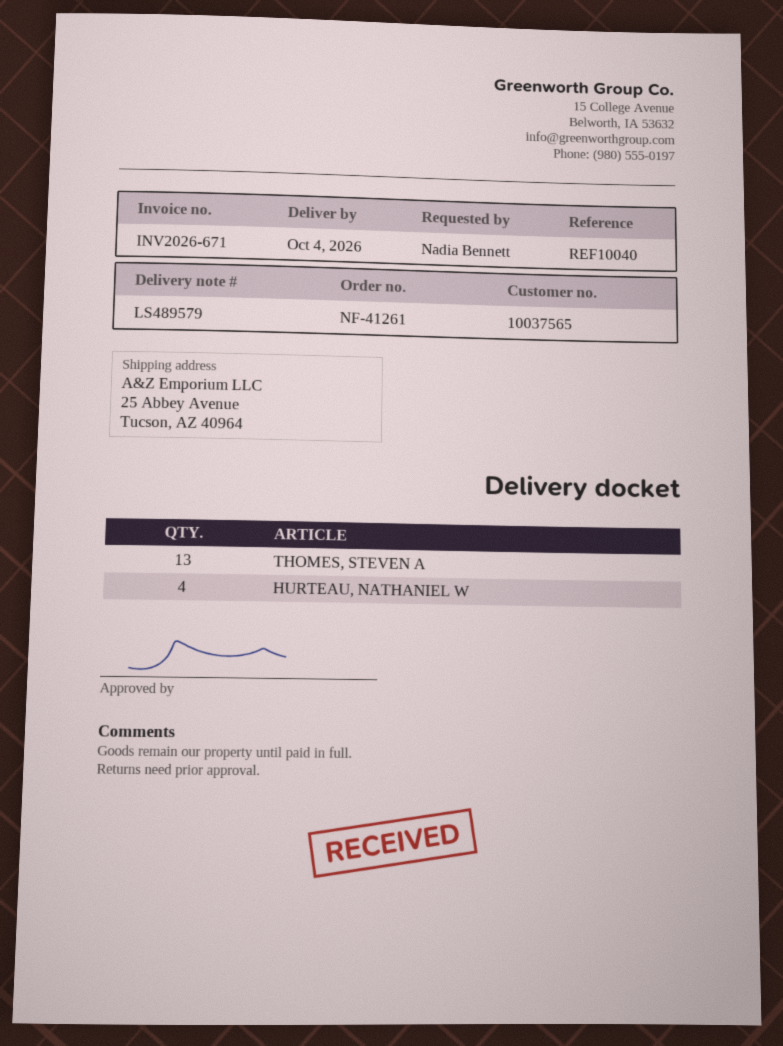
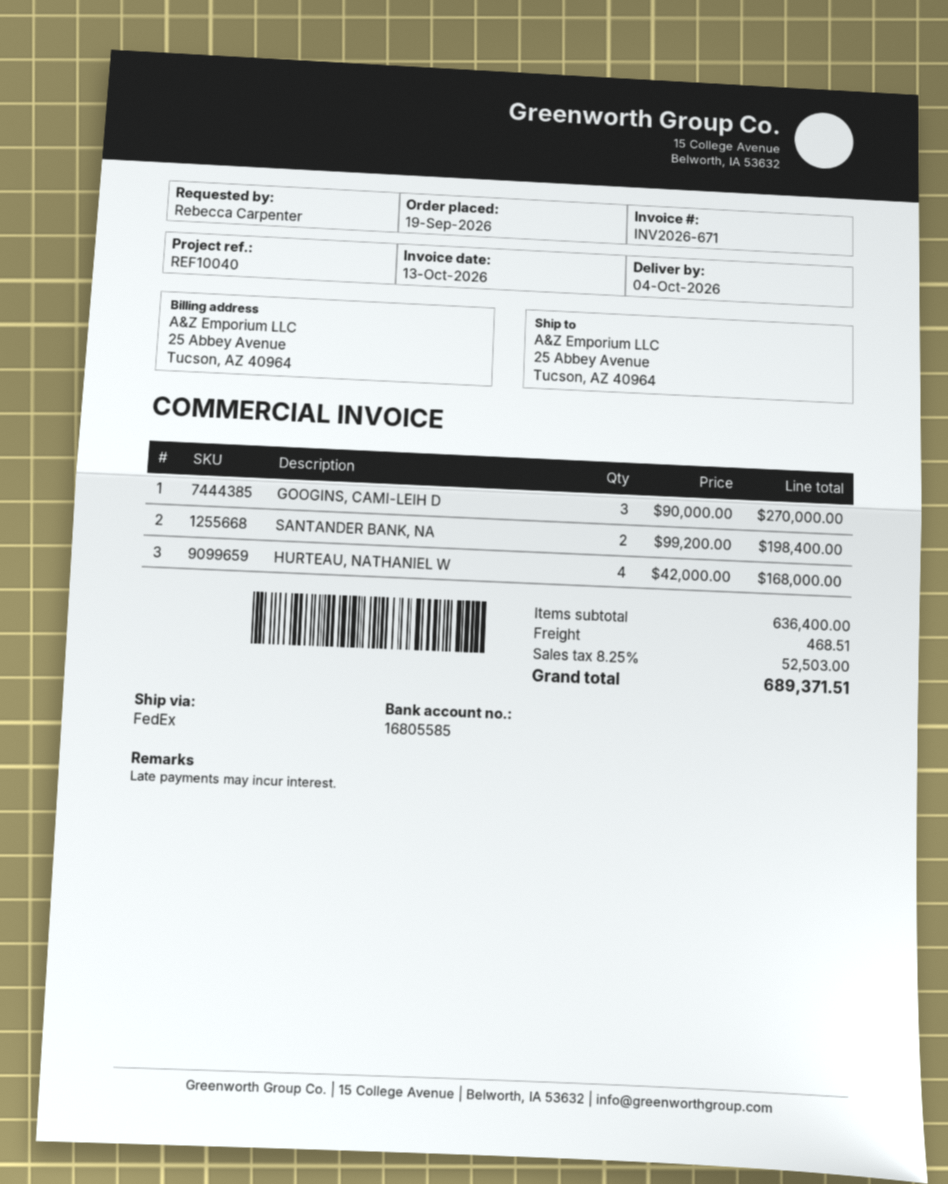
ordered by: Nadia Bennett -> Rebecca Carpenter
THOMES, STEVEN A: 13 -> none
GOOGINS, CAMI-LEIH D: none -> 3
SANTANDER BANK, NA: none -> 2

